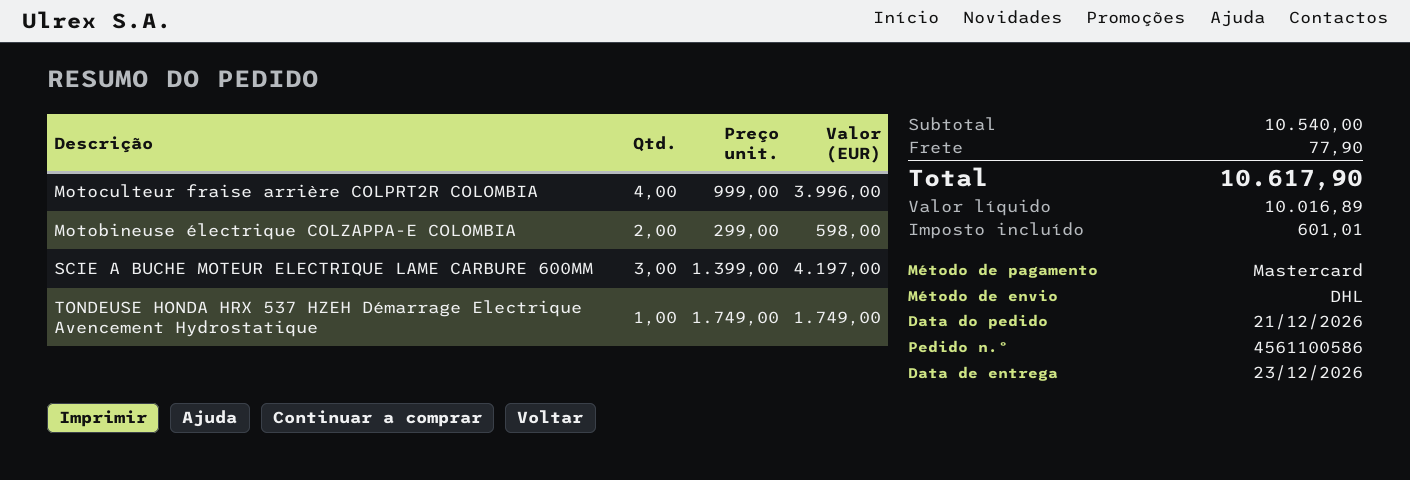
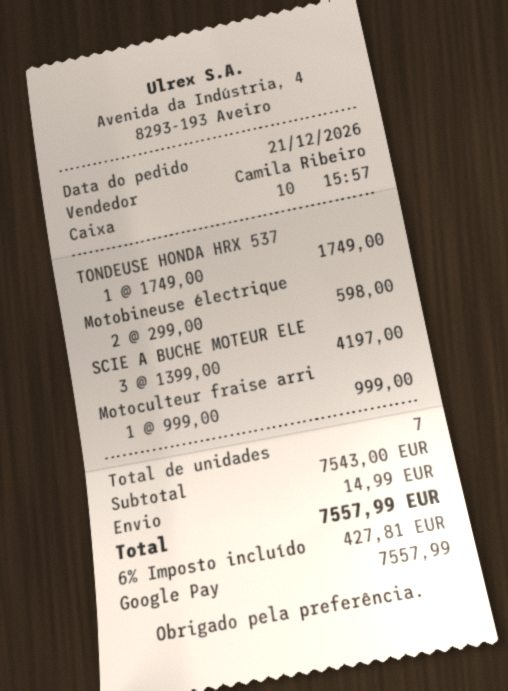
payment method: Mastercard -> Google Pay
Motoculteur fraise arrière COLPRT2R COLOMBIA: 4 x 999.00 = 3996.00 -> 1 x 999.00 = 999.00
subtotal: 10540.00 -> 7543.00
shipping: 77.90 -> 14.99
tax: 601.01 -> 427.81
total: 10617.90 -> 7557.99

